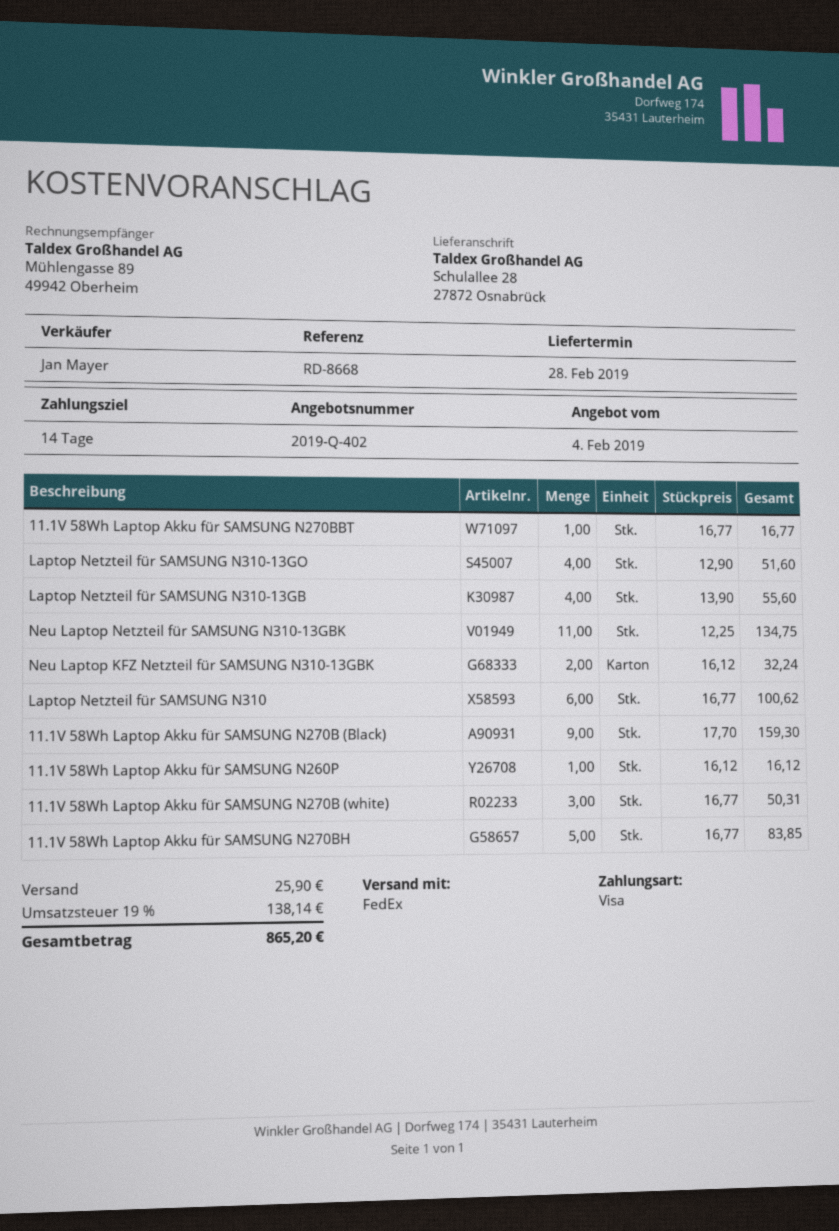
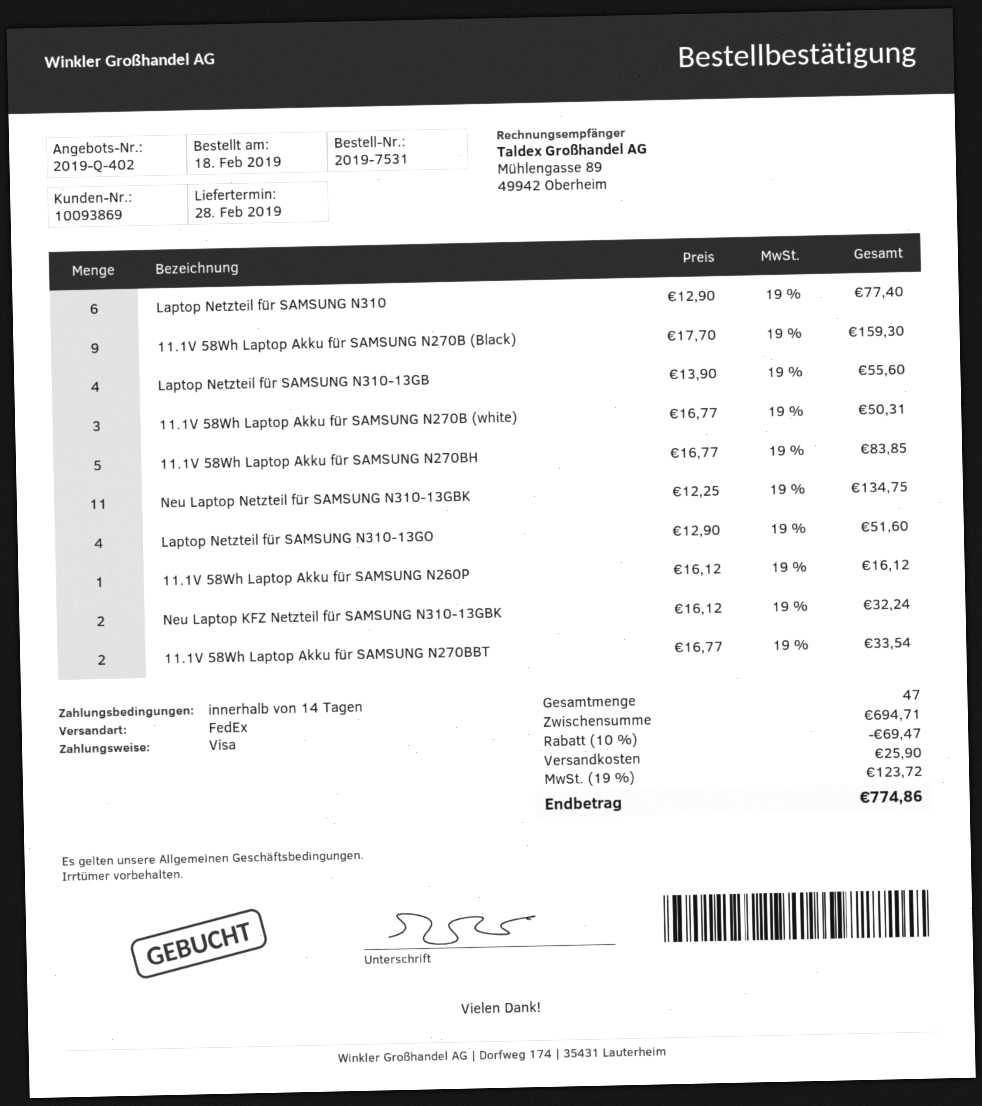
11.1V 58Wh Laptop Akku für SAMSUNG N270BBT: 1 x 16.77 = 16.77 -> 2 x 16.77 = 33.54
Laptop Netzteil für SAMSUNG N310: 6 x 16.77 = 100.62 -> 6 x 12.90 = 77.40
discount: none -> 10% = 69.47
tax: 19% = 138.14 -> 19% = 123.72
total: 865.20 -> 774.86

